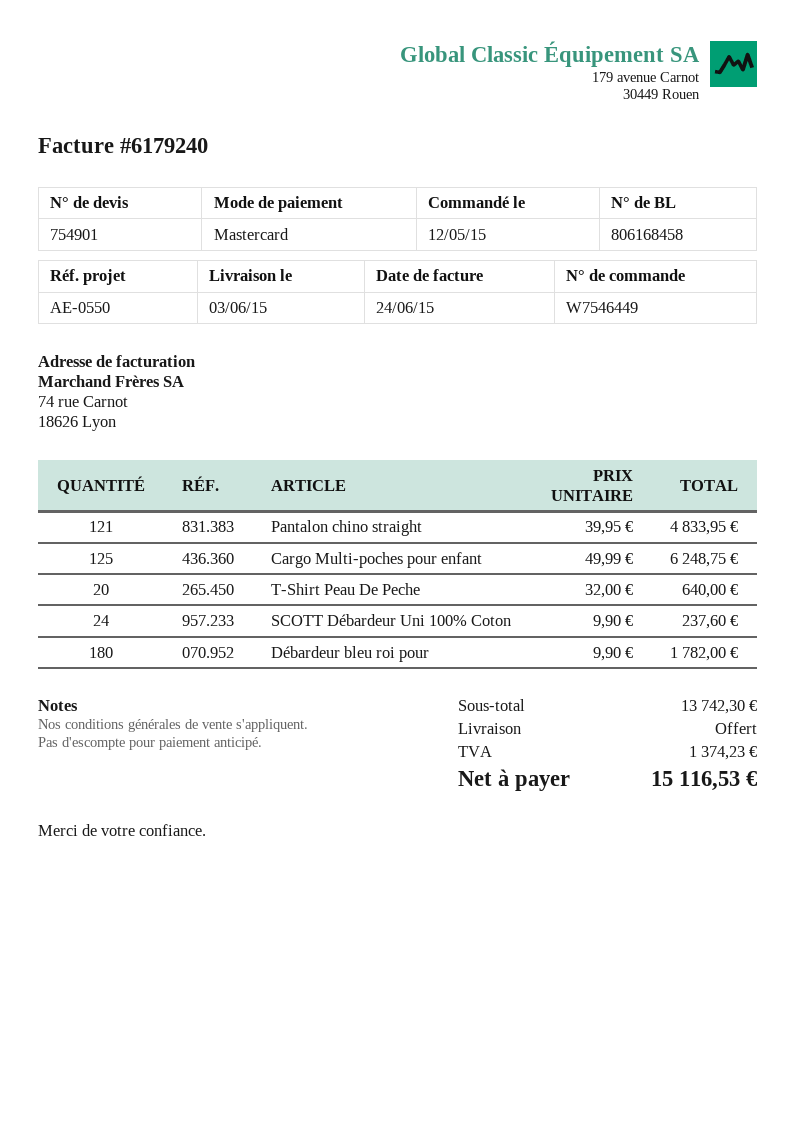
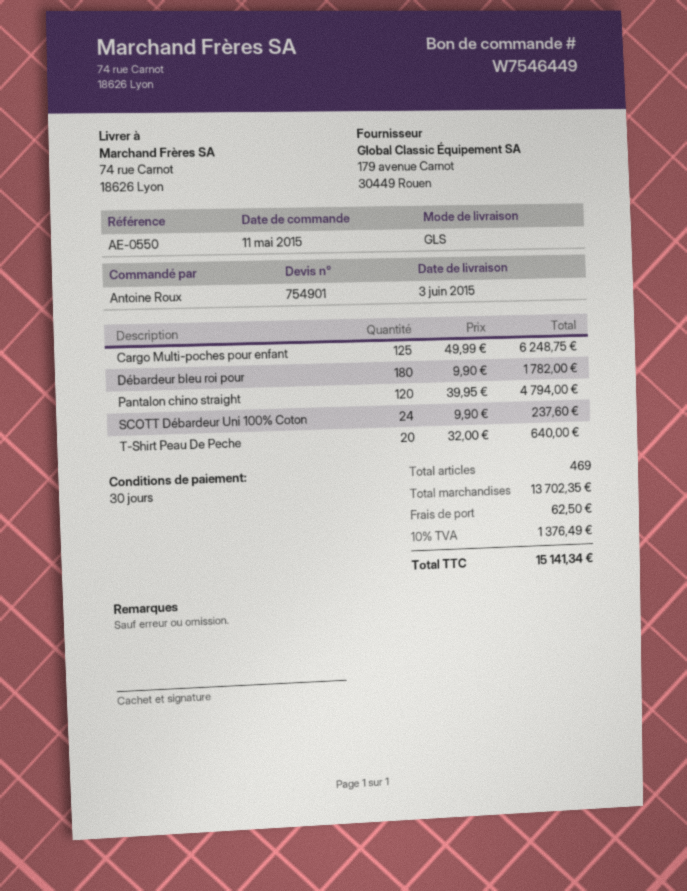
order date: 2015-05-12 -> 2015-05-11
Pantalon chino straight: 121 x 39.95 = 4833.95 -> 120 x 39.95 = 4794.00
subtotal: 13742.30 -> 13702.35
shipping: 0.00 -> 62.50
tax: 1374.23 -> 1376.49
total: 15116.53 -> 15141.34

